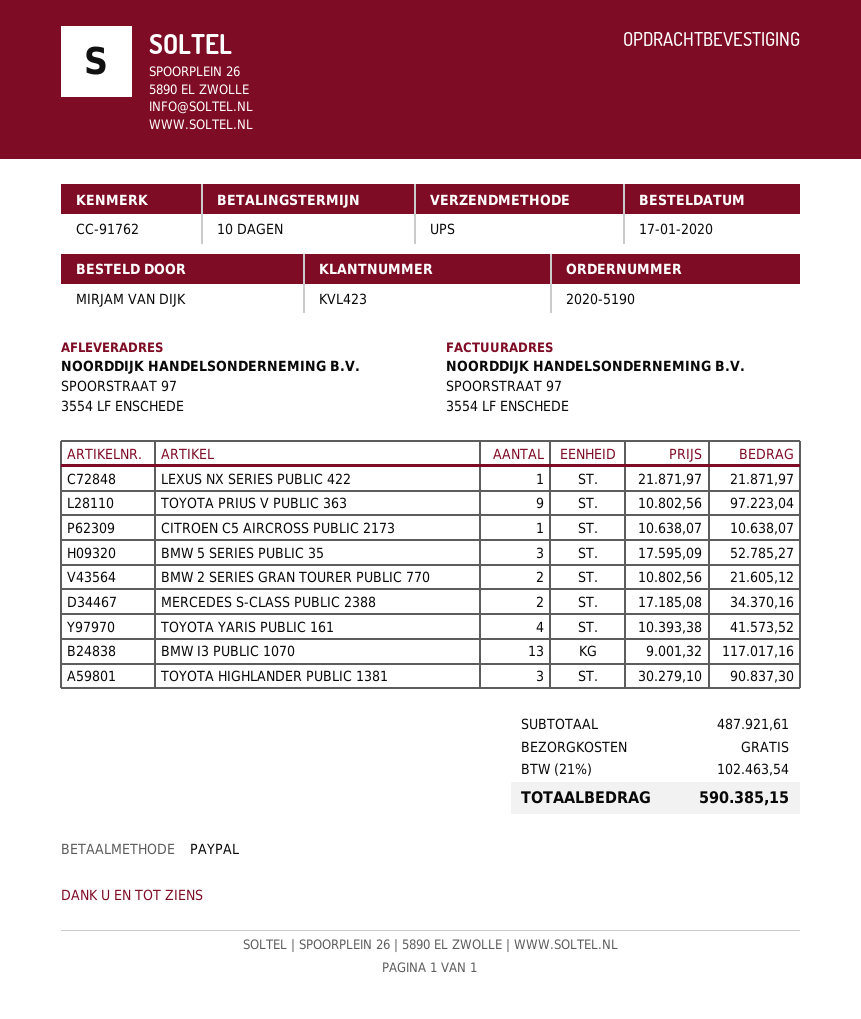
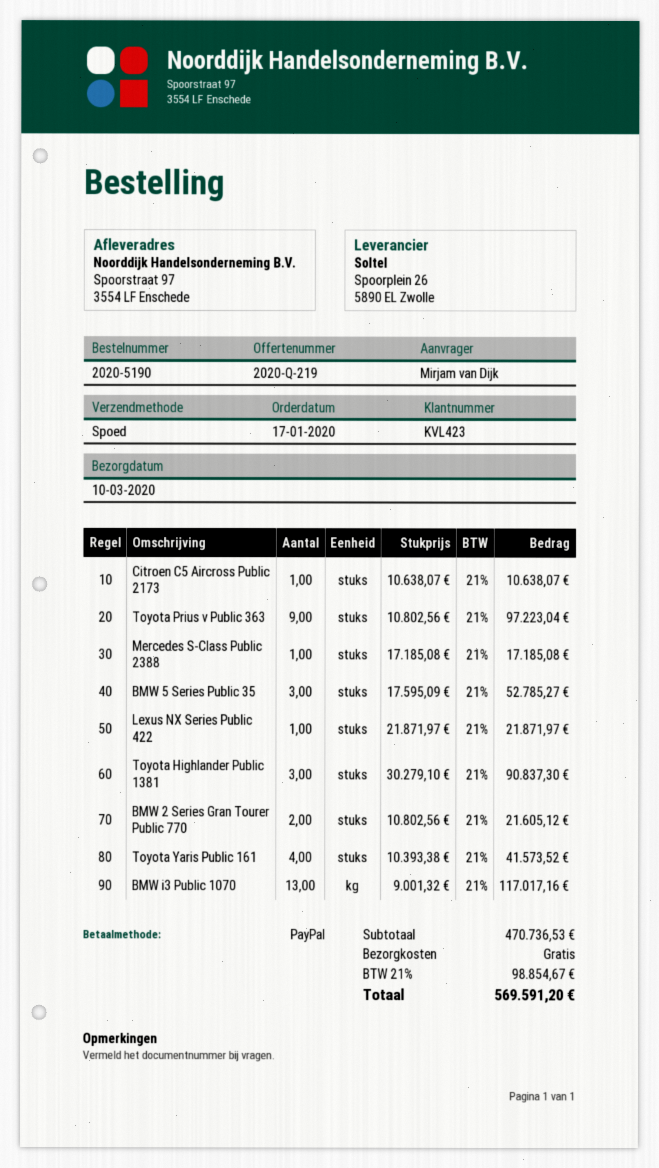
shipping method: UPS -> express
MERCEDES S-CLASS PUBLIC 2388: 2 x 17185.08 = 34370.16 -> 1 x 17185.08 = 17185.08
subtotal: 487921.61 -> 470736.53
tax: 21% = 102463.54 -> 21% = 98854.67
total: 590385.15 -> 569591.20

